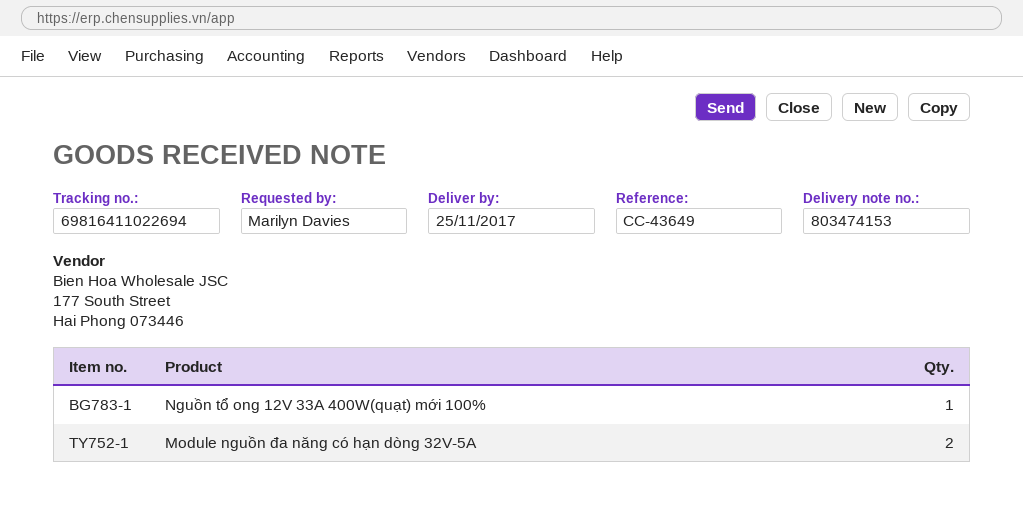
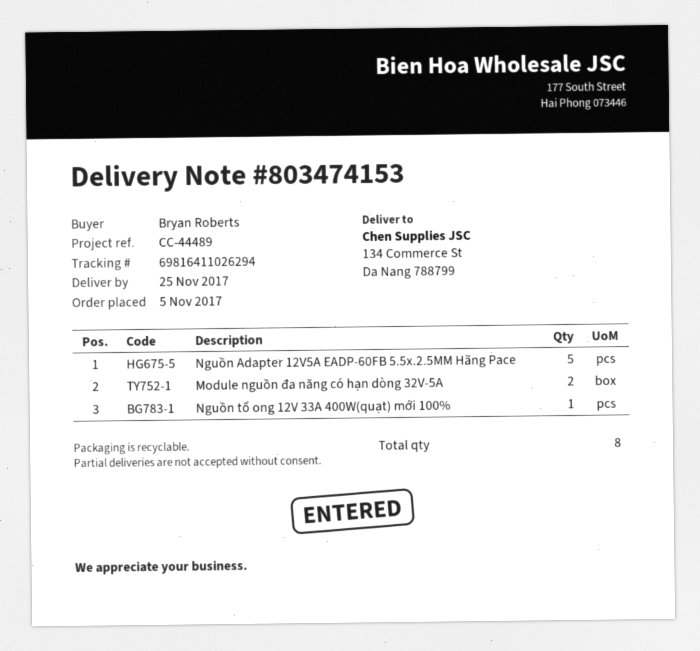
reference: CC-43649 -> CC-44489
ordered by: Marilyn Davies -> Bryan Roberts
tracking number: 69816411022694 -> 69816411026294
Nguồn Adapter 12V5A EADP-60FB 5.5x.2.5MM Hãng Pace: none -> 5

